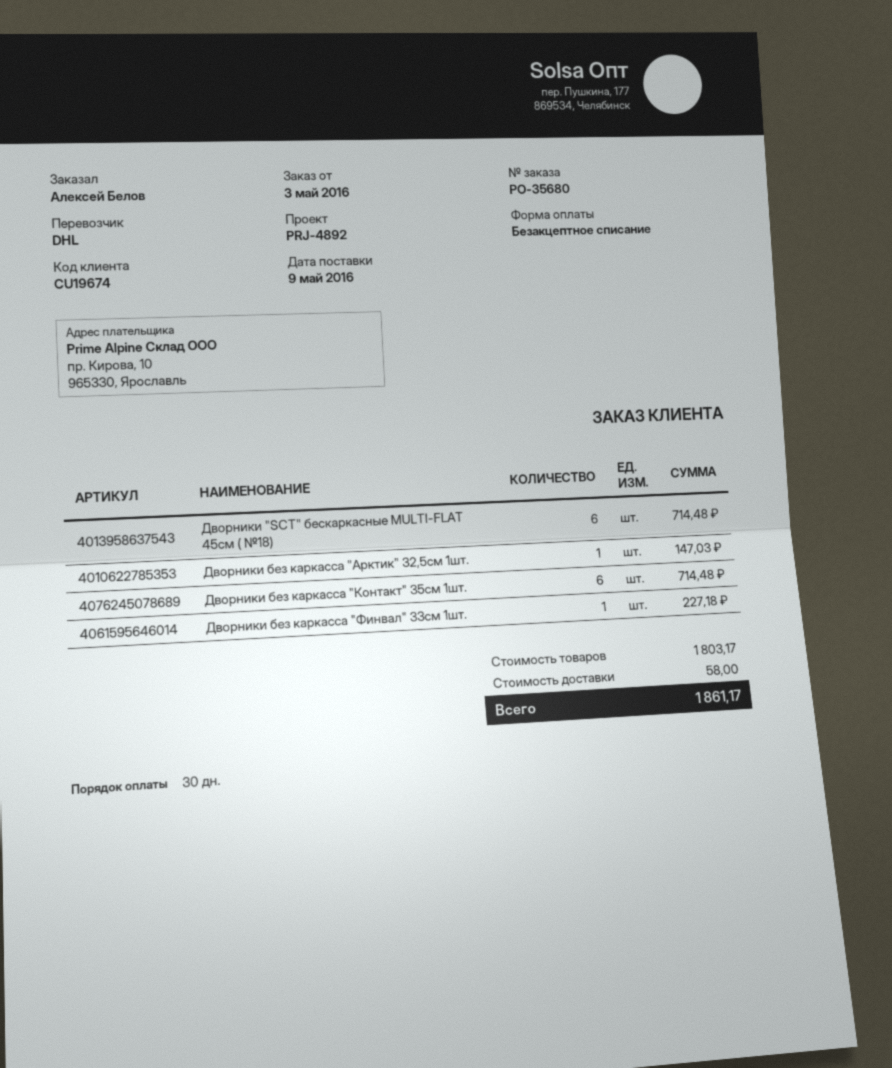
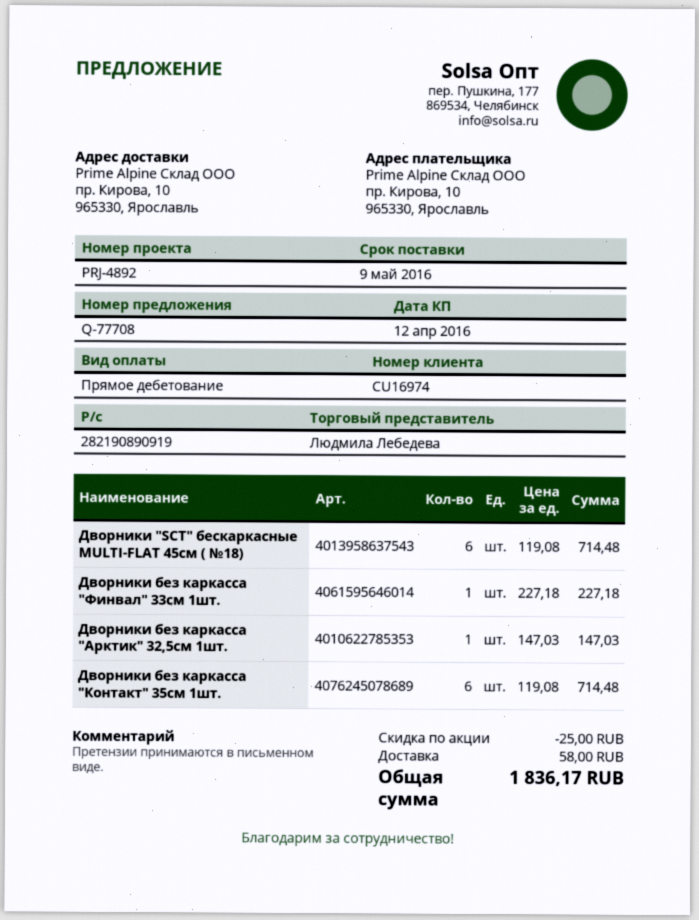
customer number: CU19674 -> CU16974
discount: none -> 25.00
total: 1861.17 -> 1836.17

